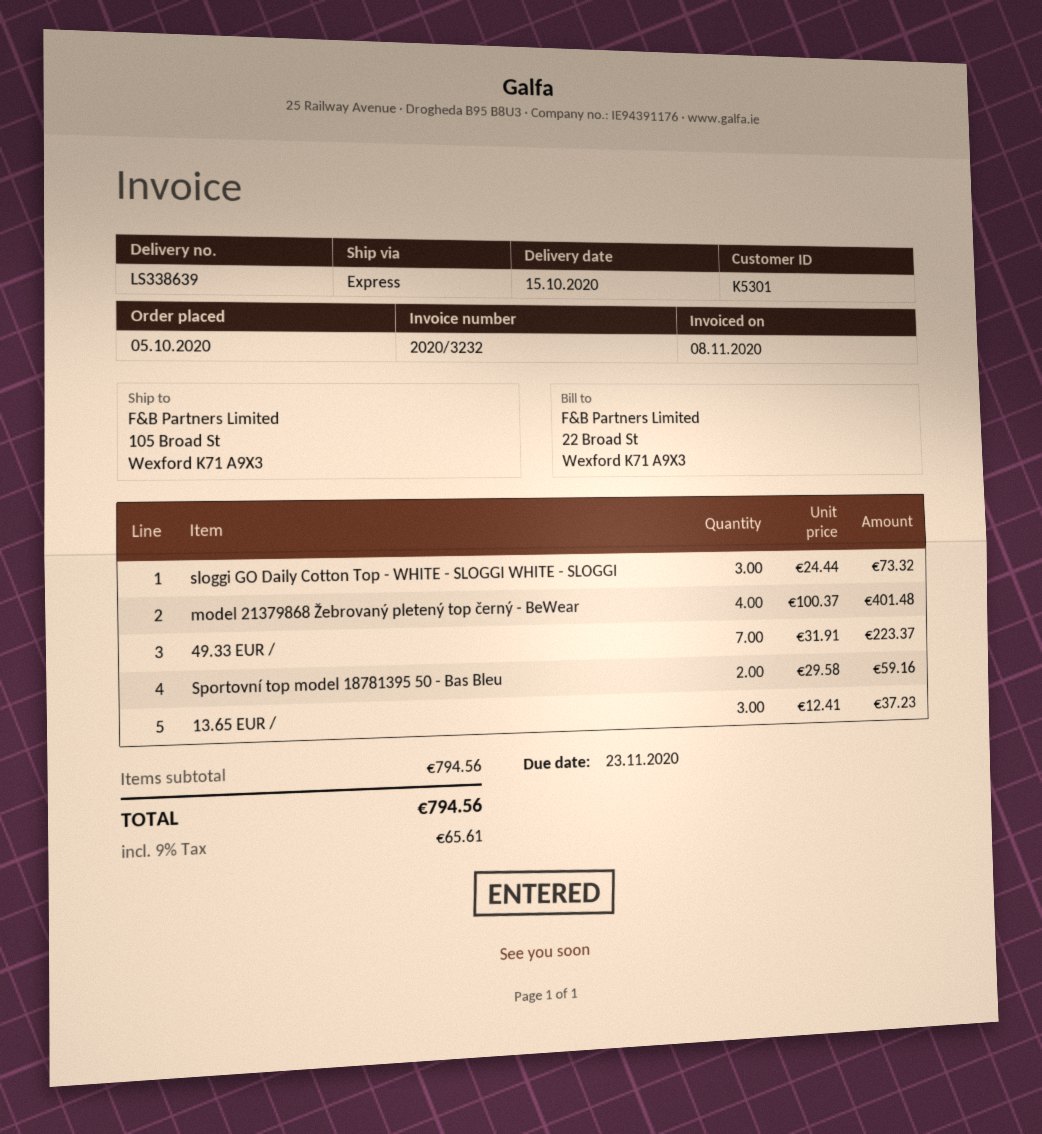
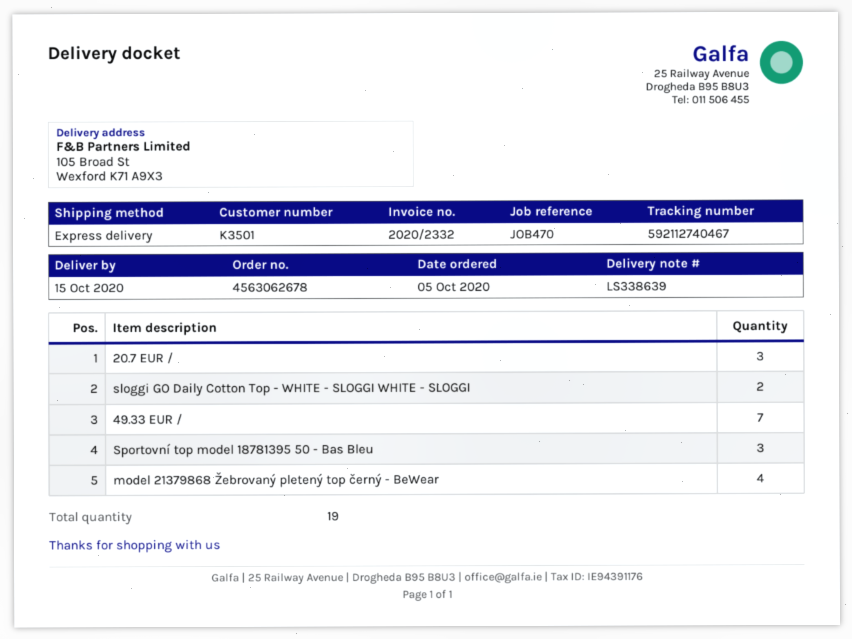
invoice number: 2020/3232 -> 2020/2332
customer number: K5301 -> K3501
sloggi GO Daily Cotton Top - WHITE - SLOGGI WHITE - SLOGGI: 3 -> 2
Sportovní top model 18781395 50 - Bas Bleu: 2 -> 3
13.65 EUR /: 3 -> none
20.7 EUR /: none -> 3

